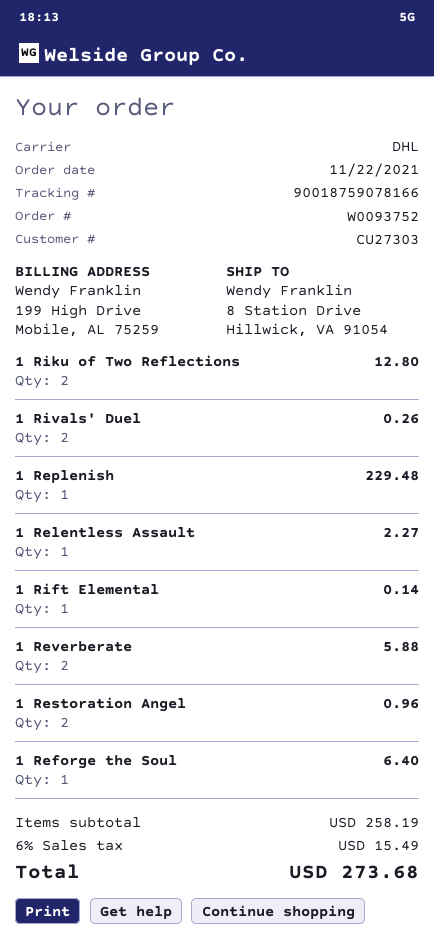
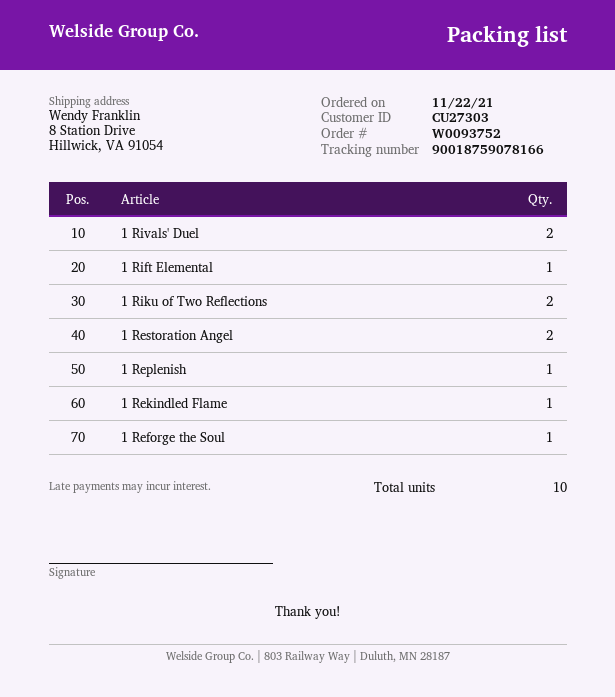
1 Relentless Assault: 1 -> none
1 Reverberate: 2 -> none
1 Rekindled Flame: none -> 1

